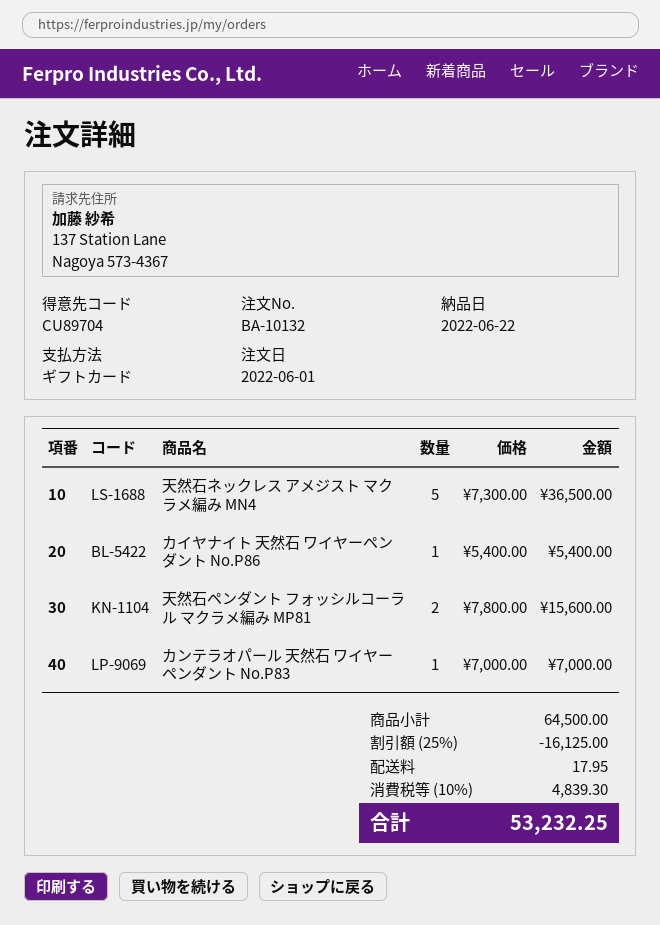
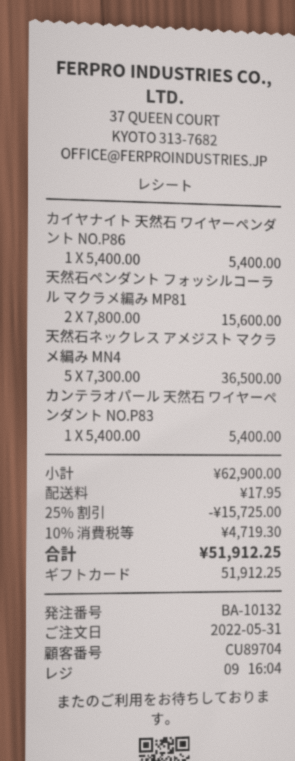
order date: 2022-06-01 -> 2022-05-31
カンテラオパール 天然石 ワイヤーペンダント No.P83: 1 x 7000.00 = 7000.00 -> 1 x 5400.00 = 5400.00
subtotal: 64500.00 -> 62900.00
discount: 25% = 16125.00 -> 25% = 15725.00
tax: 10% = 4839.30 -> 10% = 4719.30
total: 53232.25 -> 51912.25

